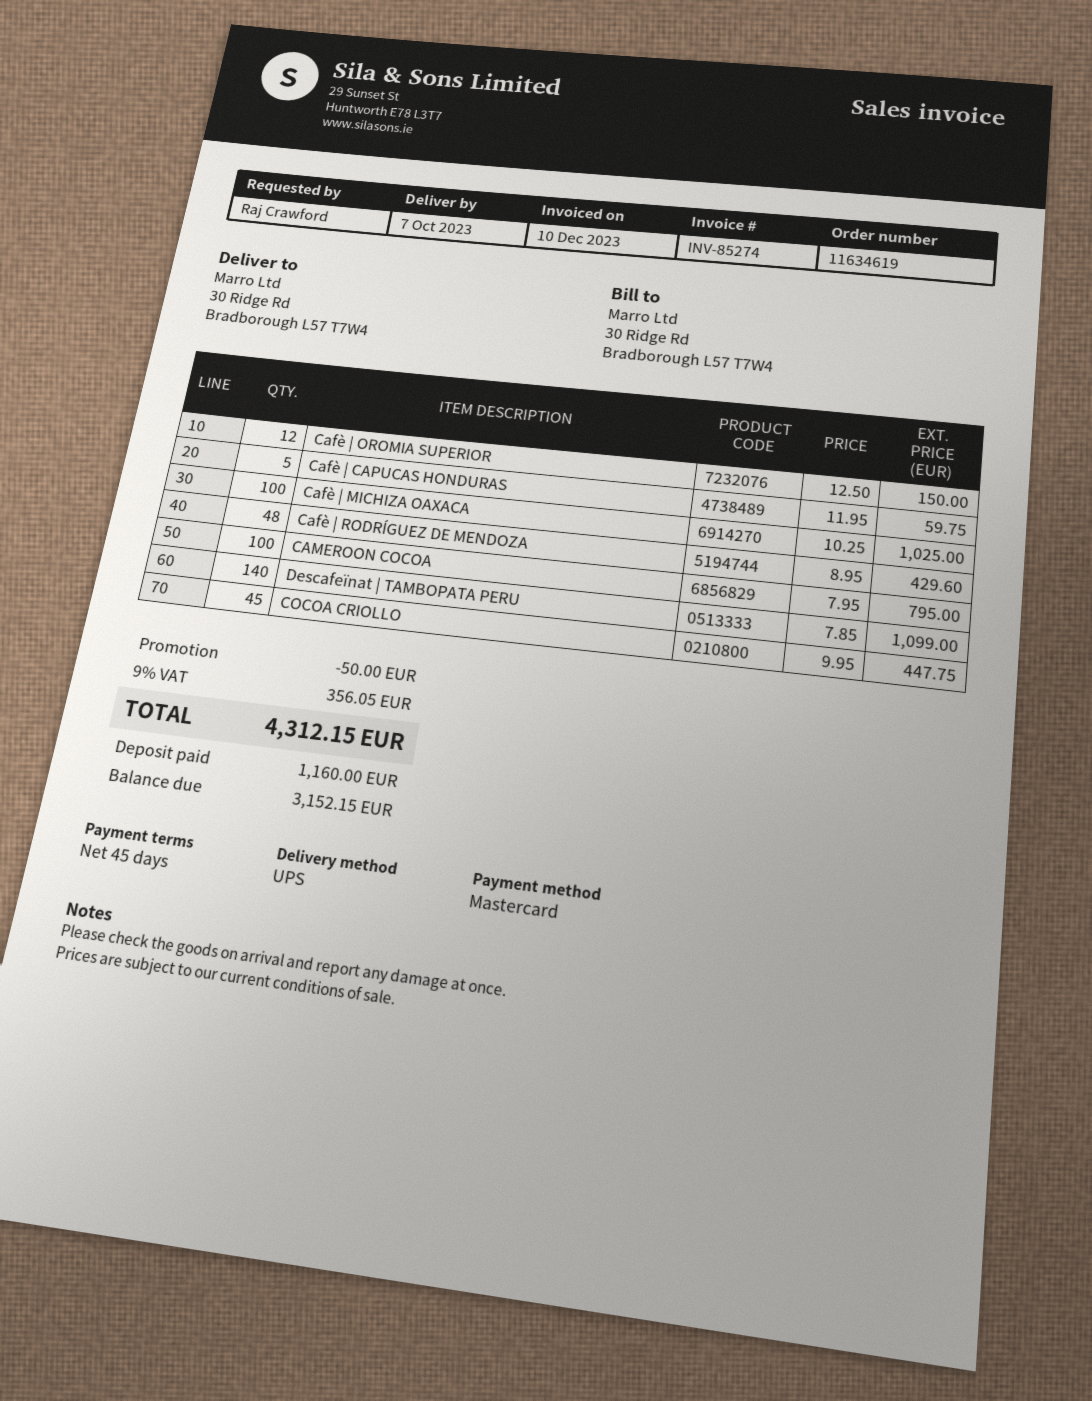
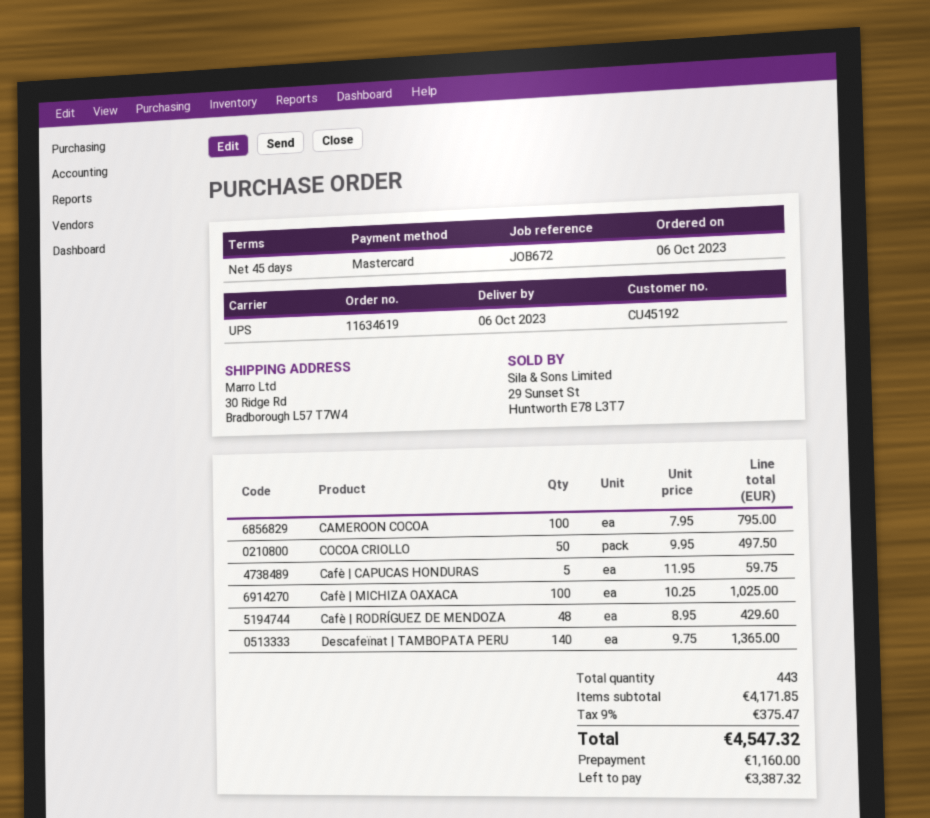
delivery date: 2023-10-07 -> 2023-10-06
Cafè | OROMIA SUPERIOR: 12 x 12.50 = 150.00 -> none
Descafeïnat | TAMBOPATA PERU: 140 x 7.85 = 1099.00 -> 140 x 9.75 = 1365.00
COCOA CRIOLLO: 45 x 9.95 = 447.75 -> 50 x 9.95 = 497.50
discount: 50.00 -> none
tax: 9% = 356.05 -> 9% = 375.47
total: 4312.15 -> 4547.32
balance: 3152.15 -> 3387.32

